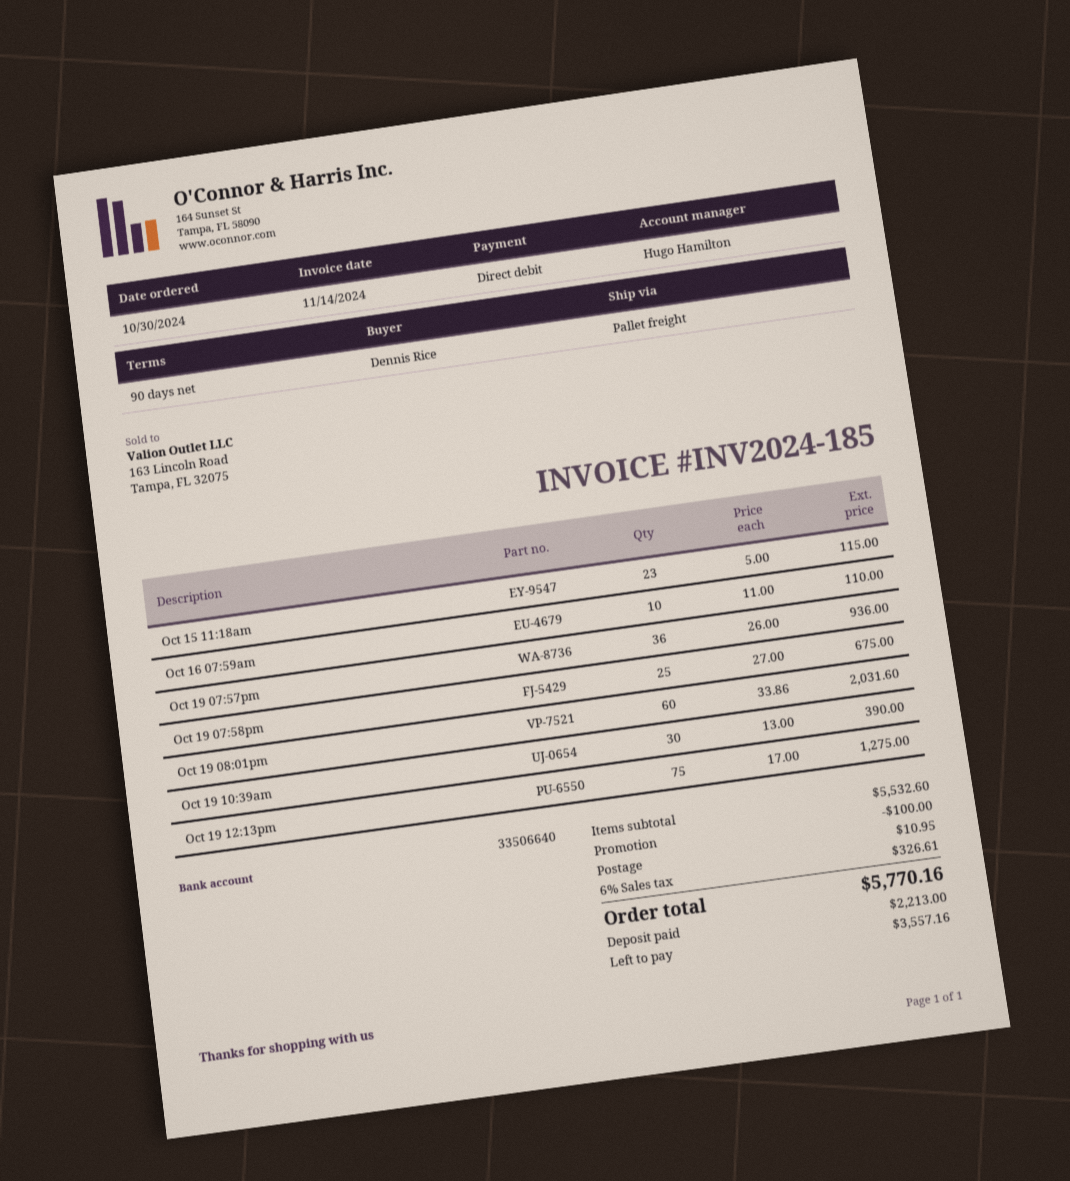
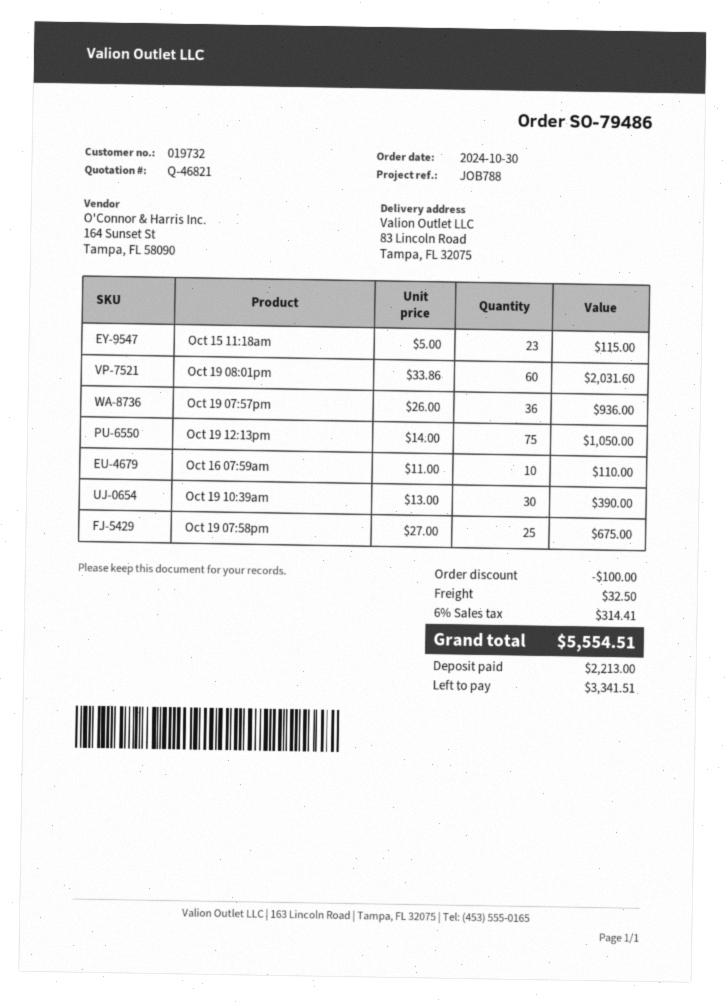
Oct 19 12:13pm: 75 x 17.00 = 1275.00 -> 75 x 14.00 = 1050.00
shipping: 10.95 -> 32.50
tax: 6% = 326.61 -> 6% = 314.41
total: 5770.16 -> 5554.51
balance: 3557.16 -> 3341.51

